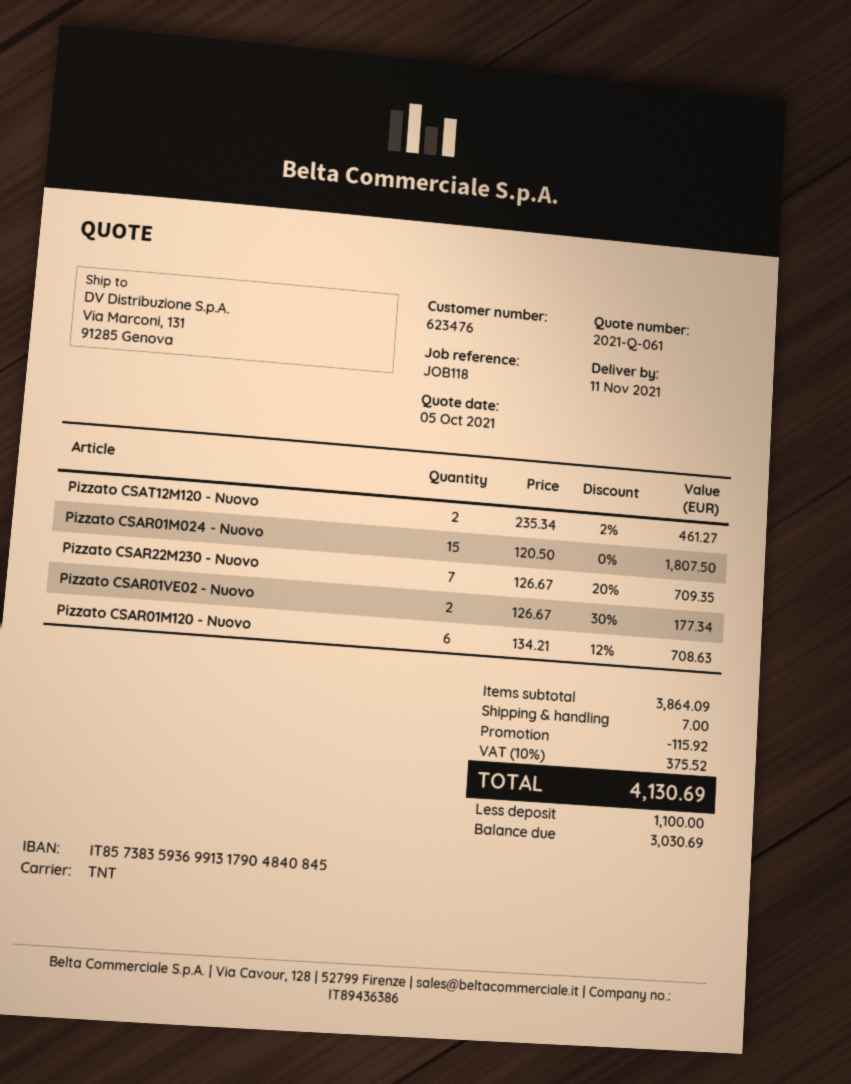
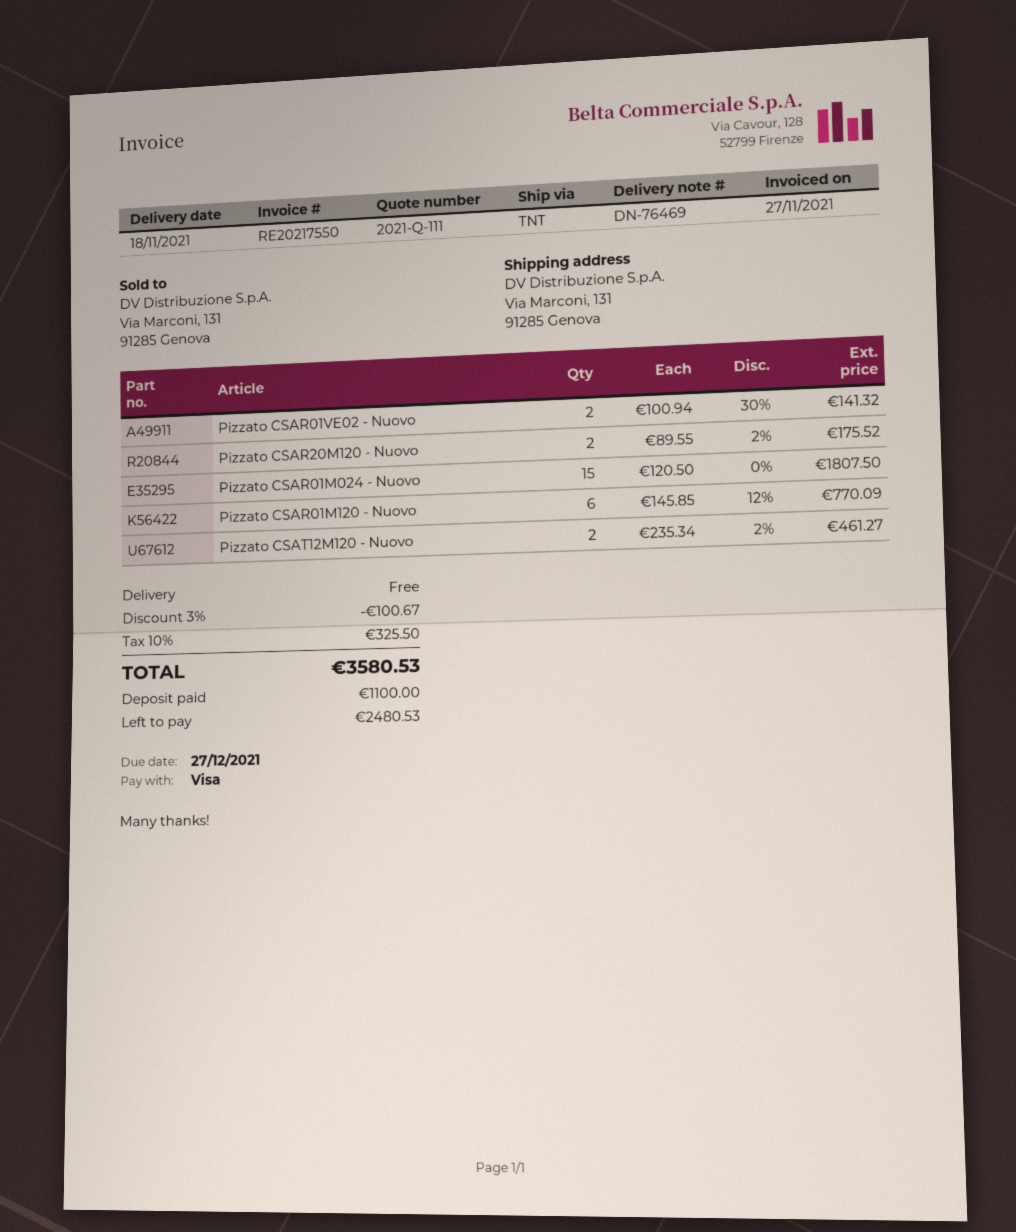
quote number: 2021-Q-061 -> 2021-Q-111
delivery date: 2021-11-11 -> 2021-11-18
Pizzato CSAR22M230 - Nuovo: 7 x 126.67 - 20% = 709.35 -> none
Pizzato CSAR01VE02 - Nuovo: 2 x 126.67 - 30% = 177.34 -> 2 x 100.94 - 30% = 141.32
Pizzato CSAR01M120 - Nuovo: 6 x 134.21 - 12% = 708.63 -> 6 x 145.85 - 12% = 770.09
Pizzato CSAR20M120 - Nuovo: none -> 2 x 89.55 - 2% = 175.52
discount: 115.92 -> 100.67
shipping: 7.00 -> 0.00
tax: 10% = 375.52 -> 10% = 325.50
total: 4130.69 -> 3580.53
balance: 3030.69 -> 2480.53

